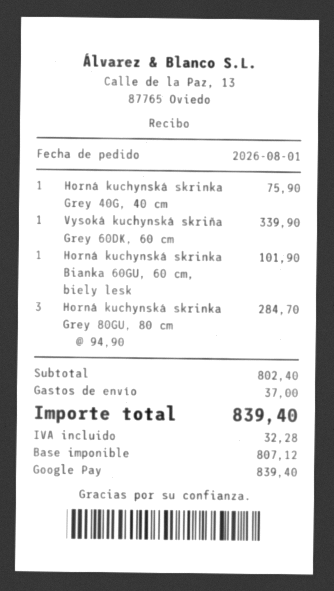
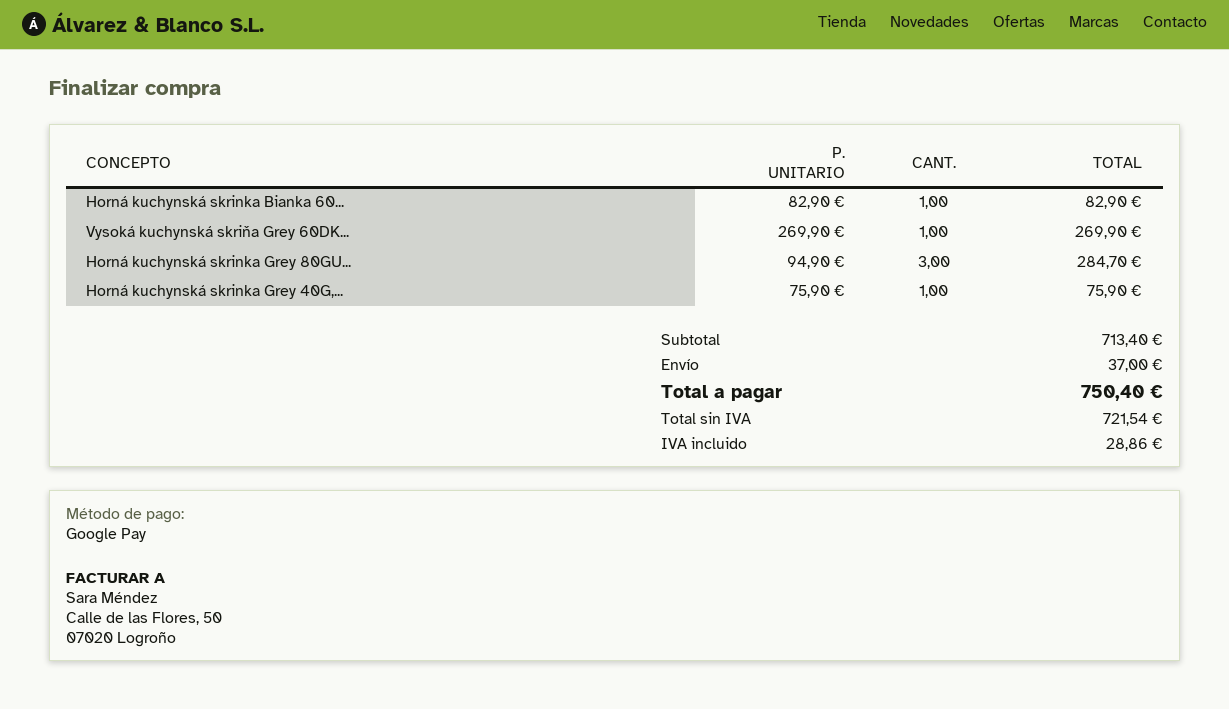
Vysoká kuchynská skriňa Grey 60DK, 60 cm: 1 x 339.90 = 339.90 -> 1 x 269.90 = 269.90
Horná kuchynská skrinka Bianka 60GU, 60 cm, biely lesk: 1 x 101.90 = 101.90 -> 1 x 82.90 = 82.90
subtotal: 802.40 -> 713.40
net: 807.12 -> 721.54
tax: 32.28 -> 28.86
total: 839.40 -> 750.40

